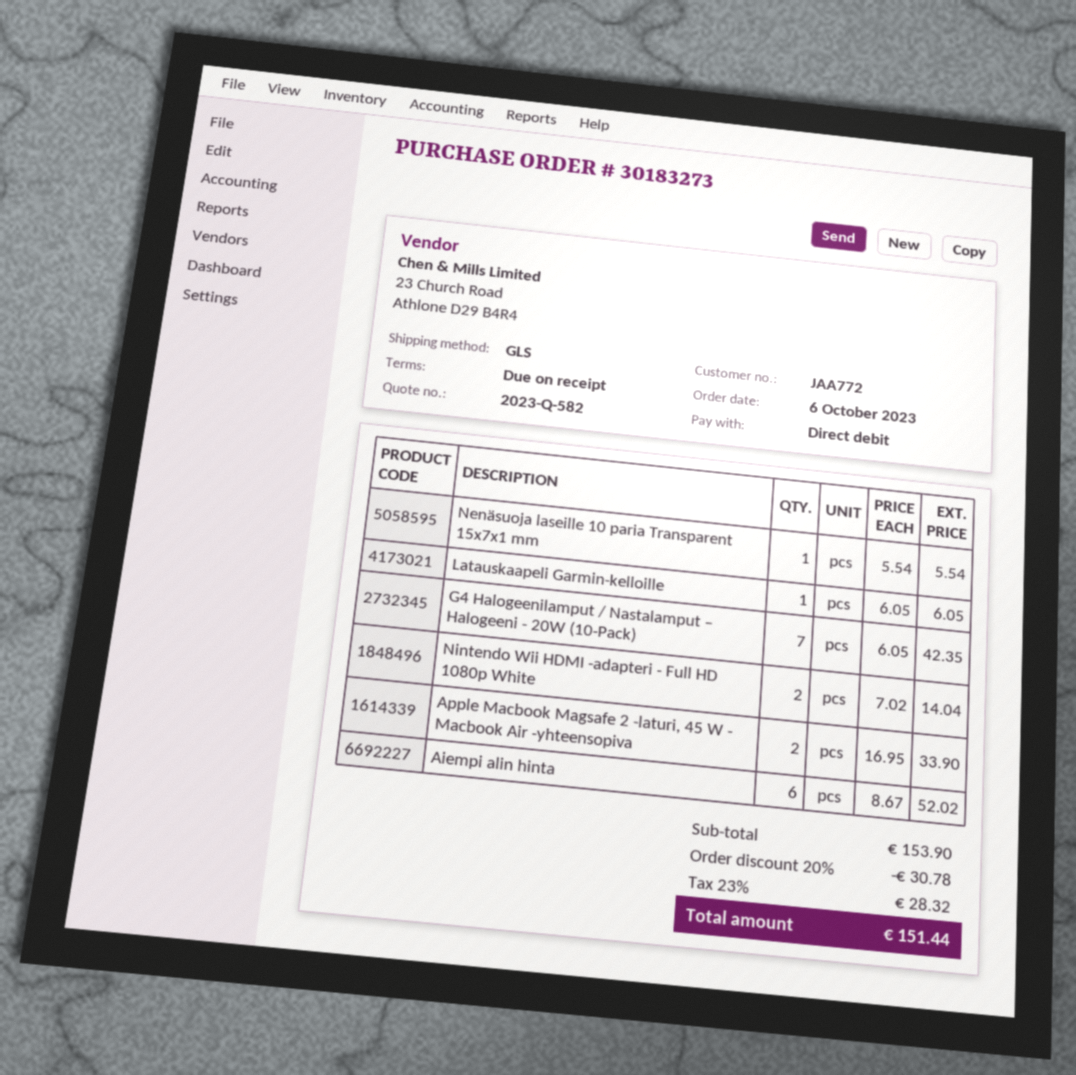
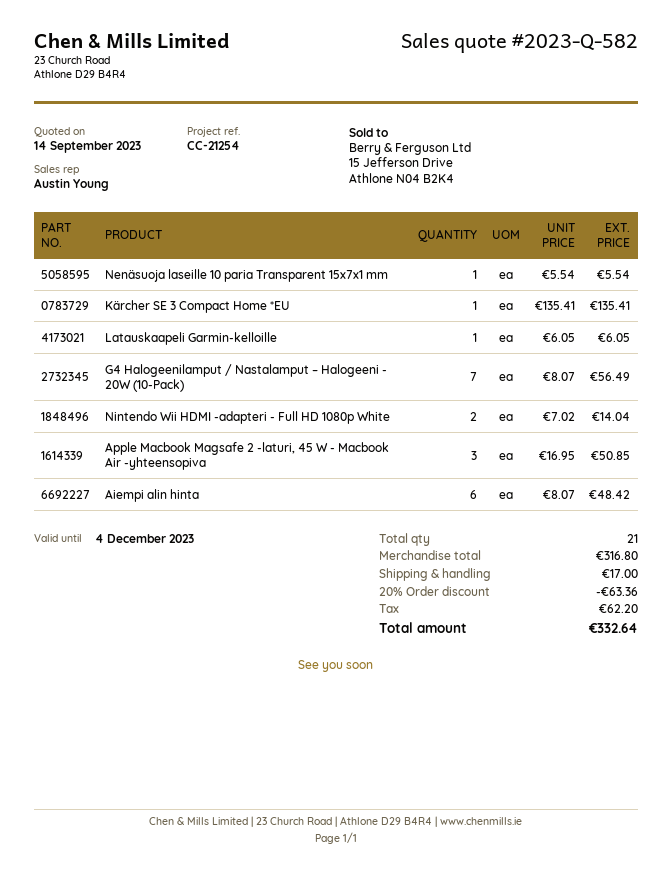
G4 Halogeenilamput / Nastalamput – Halogeeni - 20W (10-Pack): 7 x 6.05 = 42.35 -> 7 x 8.07 = 56.49
Apple Macbook Magsafe 2 -laturi, 45 W - Macbook Air -yhteensopiva: 2 x 16.95 = 33.90 -> 3 x 16.95 = 50.85
Aiempi alin hinta: 6 x 8.67 = 52.02 -> 6 x 8.07 = 48.42
Kärcher SE 3 Compact Home *EU: none -> 1 x 135.41 = 135.41
subtotal: 153.90 -> 316.80
discount: 20% = 30.78 -> 20% = 63.36
shipping: none -> 17.00
tax: 28.32 -> 62.20
total: 151.44 -> 332.64

